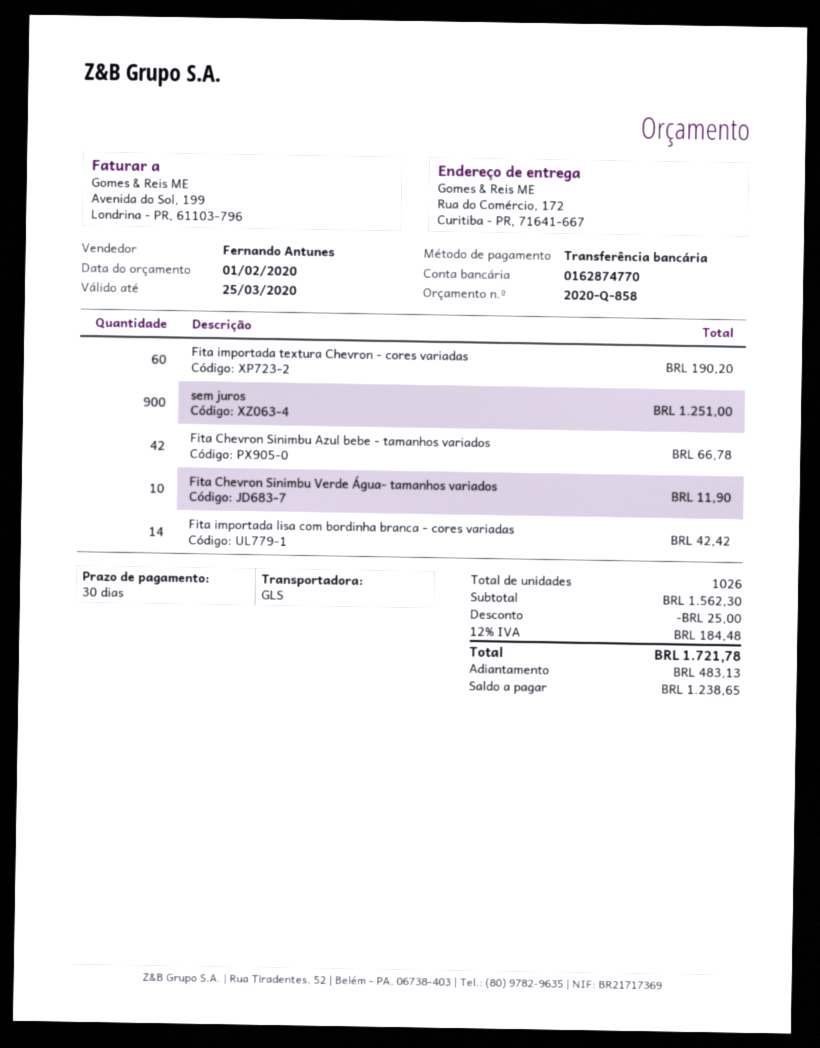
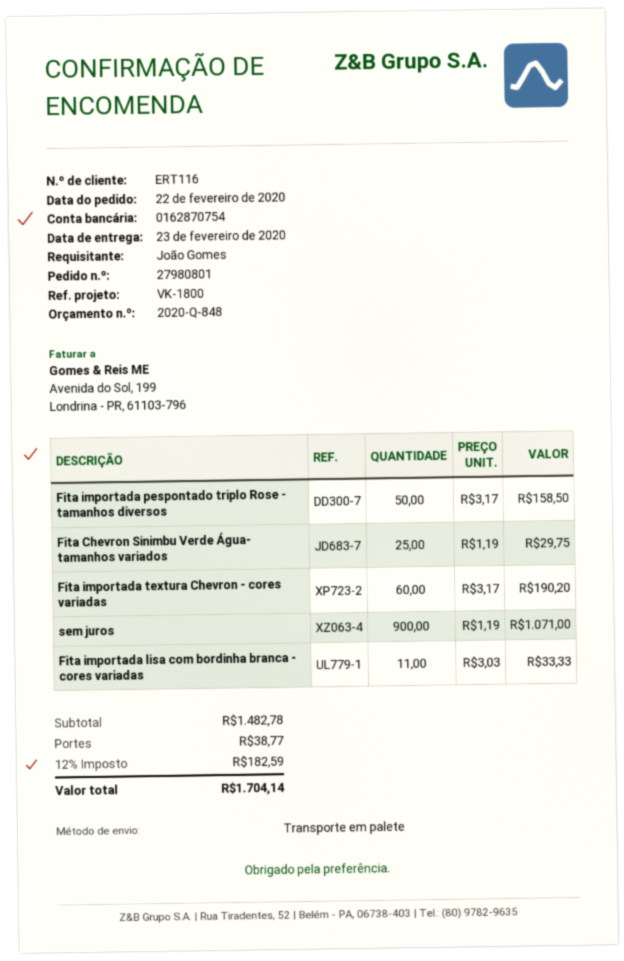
quote number: 2020-Q-858 -> 2020-Q-848
bank account: 0162874770 -> 0162870754
shipping method: GLS -> pallet freight
sem juros: 900 for 1251.00 -> 900 for 1071.00
Fita Chevron Sinimbu Azul bebe - tamanhos variados: 42 for 66.78 -> none
Fita Chevron Sinimbu Verde Água- tamanhos variados: 10 for 11.90 -> 25 for 29.75
Fita importada lisa com bordinha branca - cores variadas: 14 for 42.42 -> 11 for 33.33
Fita importada pespontado triplo Rose - tamanhos diversos: none -> 50 for 158.50
subtotal: 1562.30 -> 1482.78
discount: 25.00 -> none
shipping: none -> 38.77
tax: 12% = 184.48 -> 12% = 182.59
total: 1721.78 -> 1704.14

